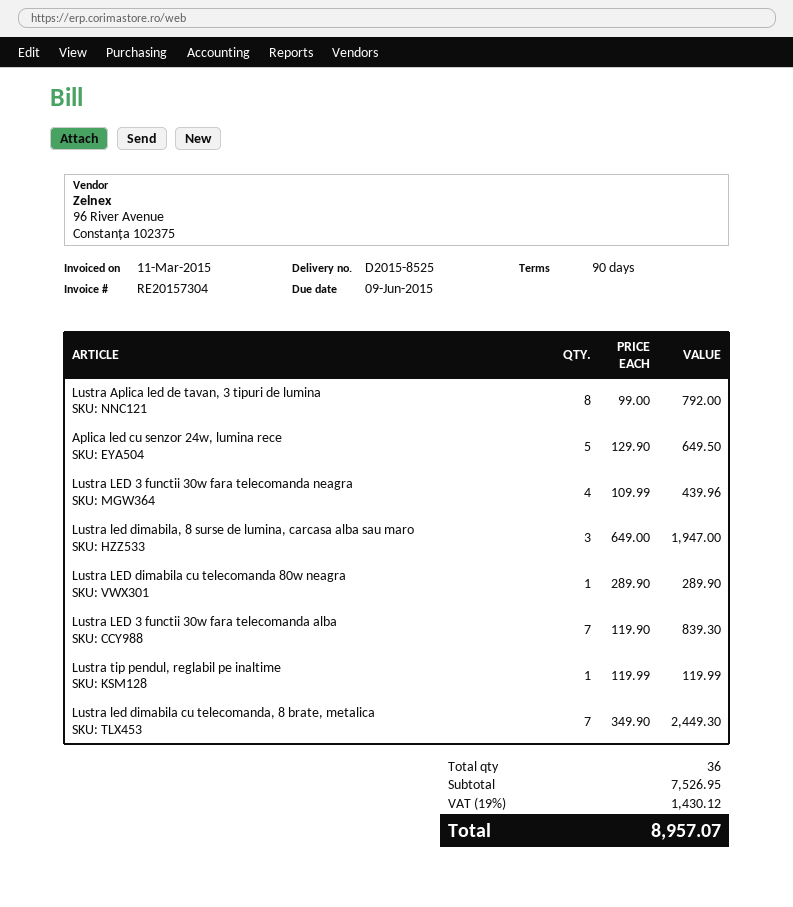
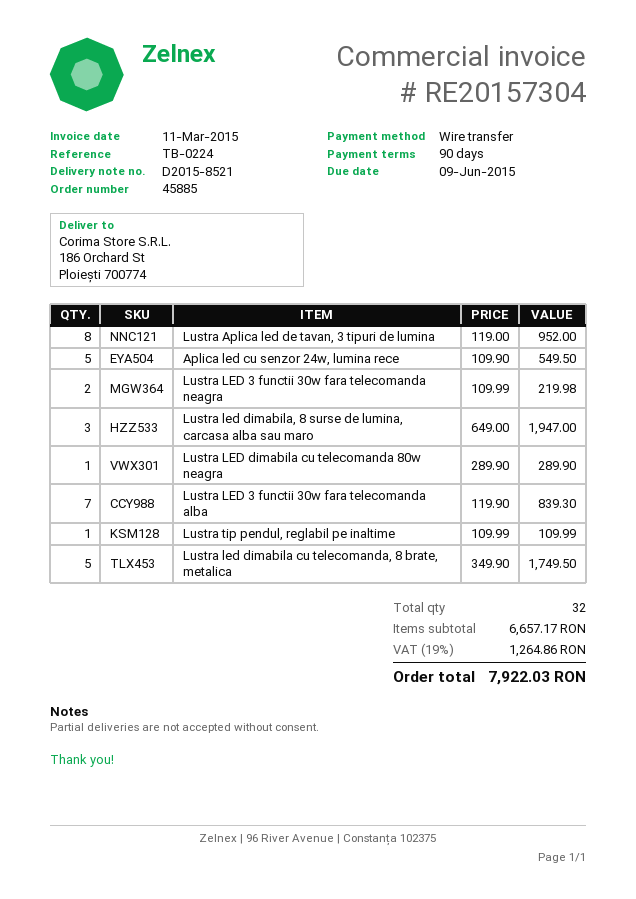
delivery note number: D2015-8525 -> D2015-8521
Lustra Aplica led de tavan, 3 tipuri de lumina: 8 x 99.00 = 792.00 -> 8 x 119.00 = 952.00
Aplica led cu senzor 24w, lumina rece: 5 x 129.90 = 649.50 -> 5 x 109.90 = 549.50
Lustra LED 3 functii 30w fara telecomanda neagra: 4 x 109.99 = 439.96 -> 2 x 109.99 = 219.98
Lustra tip pendul, reglabil pe inaltime: 1 x 119.99 = 119.99 -> 1 x 109.99 = 109.99
Lustra led dimabila cu telecomanda, 8 brate, metalica: 7 x 349.90 = 2449.30 -> 5 x 349.90 = 1749.50
total quantity: 36 -> 32
subtotal: 7526.95 -> 6657.17
tax: 19% = 1430.12 -> 19% = 1264.86
total: 8957.07 -> 7922.03

